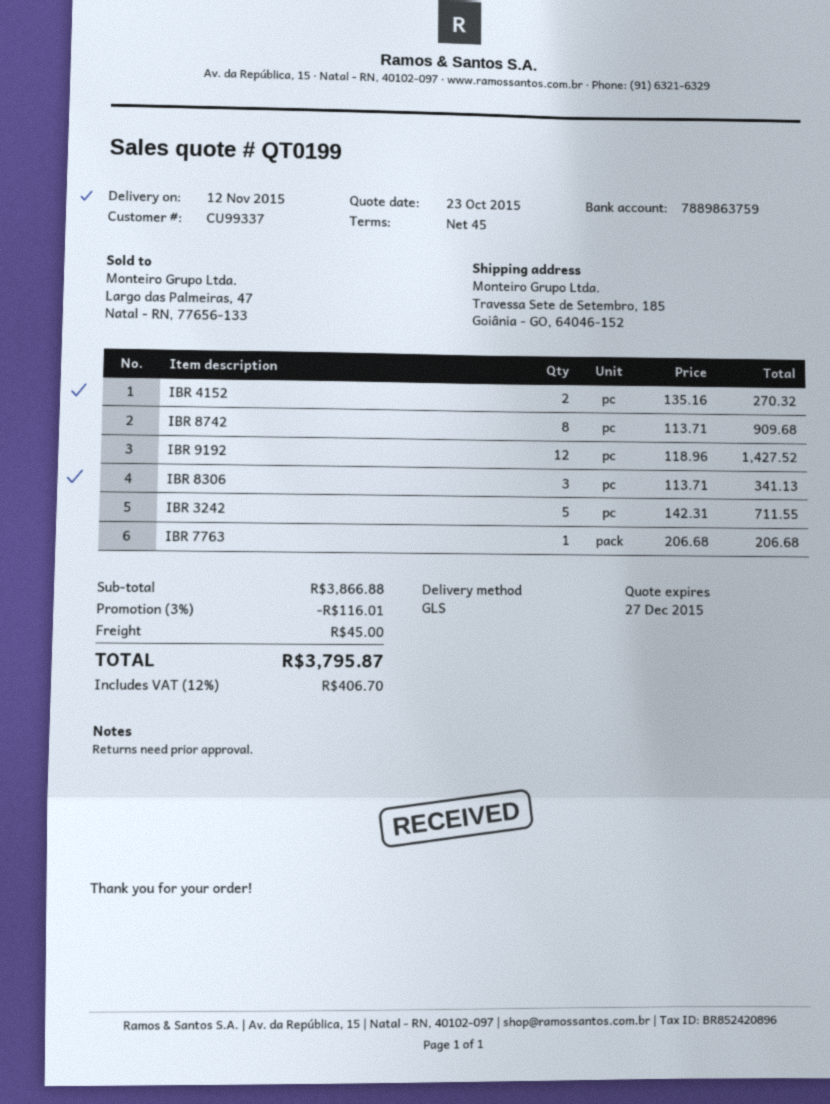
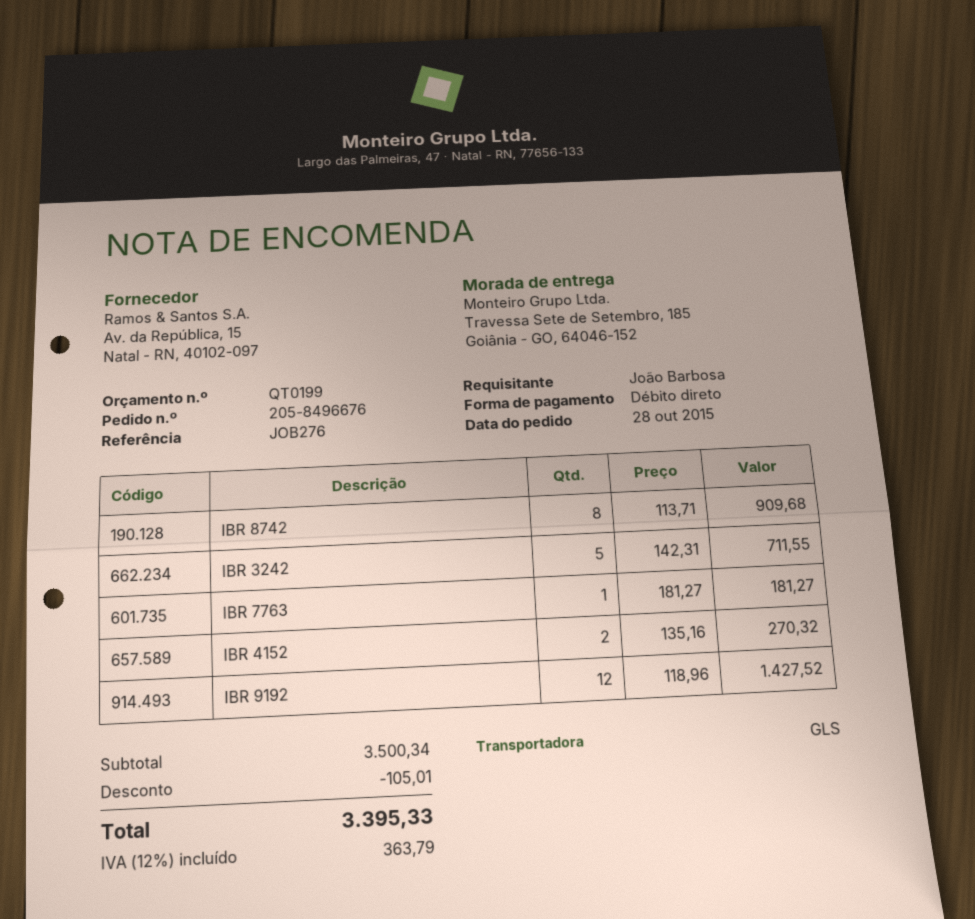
IBR 8306: 3 x 113.71 = 341.13 -> none
IBR 7763: 1 x 206.68 = 206.68 -> 1 x 181.27 = 181.27
subtotal: 3866.88 -> 3500.34
discount: 116.01 -> 105.01
shipping: 45.00 -> none
tax: 12% = 406.70 -> 12% = 363.79
total: 3795.87 -> 3395.33

